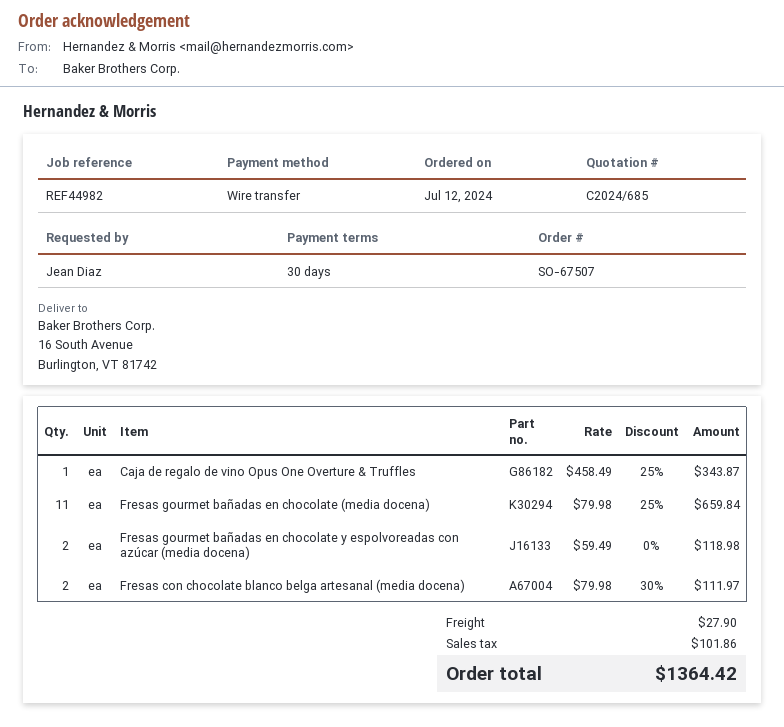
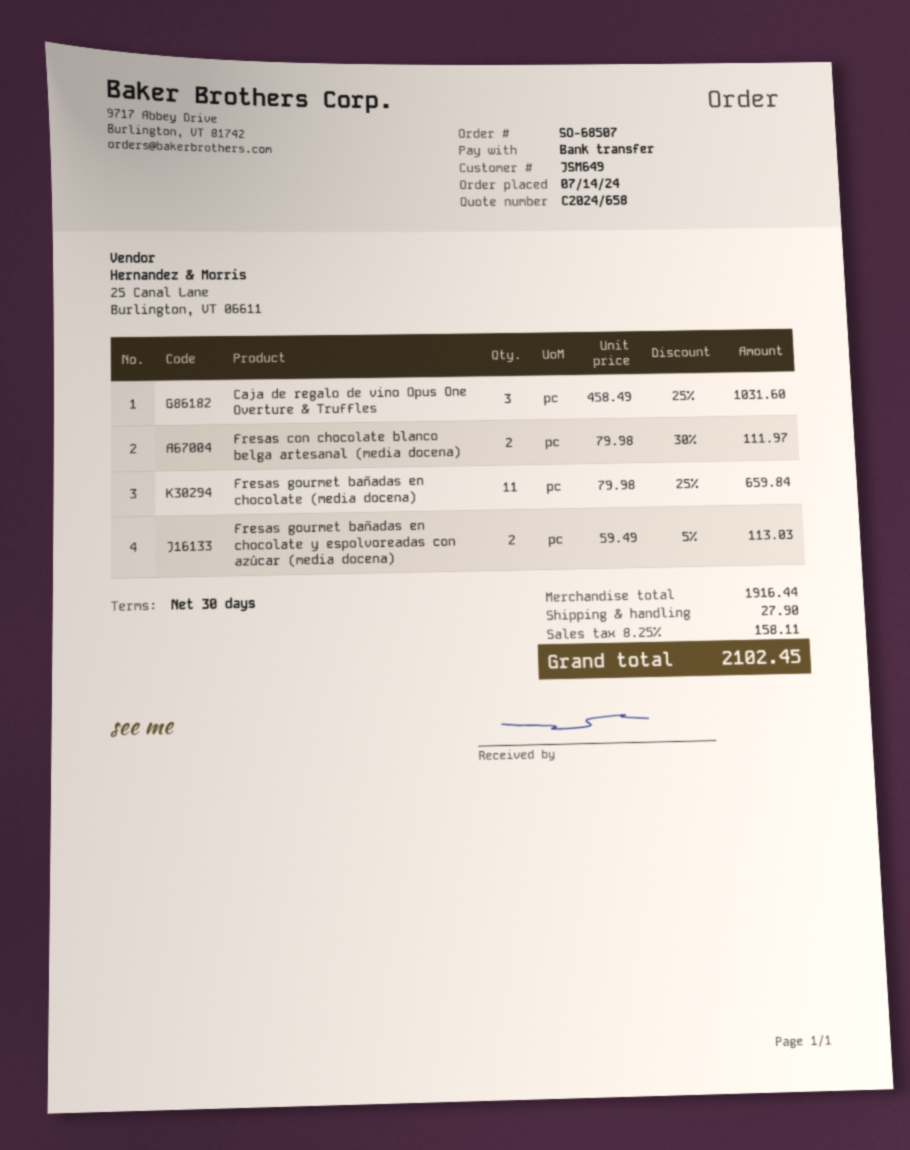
quote number: C2024/685 -> C2024/658
order number: SO-67507 -> SO-68507
order date: 2024-07-12 -> 2024-07-14
Caja de regalo de vino Opus One Overture & Truffles: 1 x 458.49 - 25% = 343.87 -> 3 x 458.49 - 25% = 1031.60
Fresas gourmet bañadas en chocolate y espolvoreadas con azúcar (media docena): 2 x 59.49 = 118.98 -> 2 x 59.49 - 5% = 113.03
tax: 101.86 -> 158.11
total: 1364.42 -> 2102.45

